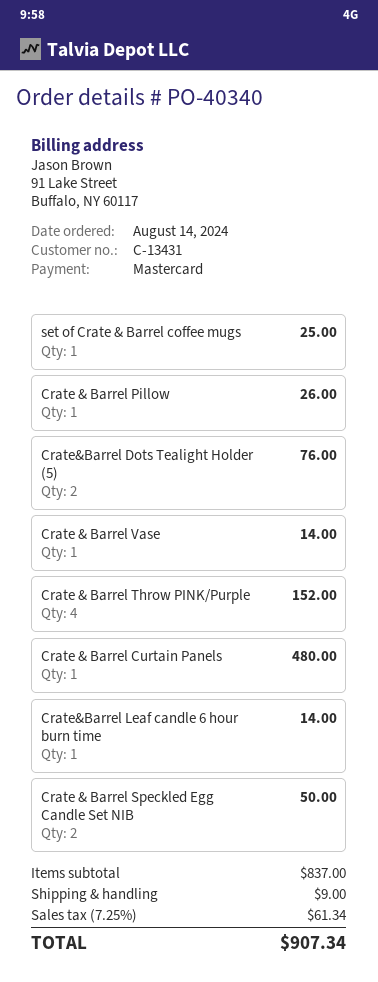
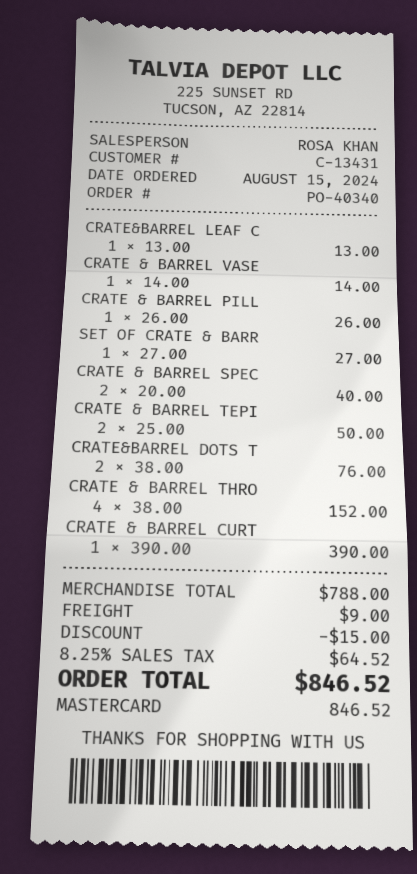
order date: 2024-08-14 -> 2024-08-15
set of Crate & Barrel coffee mugs: 1 for 25.00 -> 1 for 27.00
Crate & Barrel Curtain Panels: 1 for 480.00 -> 1 for 390.00
Crate&Barrel Leaf candle 6 hour burn time: 1 for 14.00 -> 1 for 13.00
Crate & Barrel Speckled Egg Candle Set NIB: 2 for 50.00 -> 2 for 40.00
CRATE & BARREL TEPI: none -> 2 for 50.00
subtotal: 837.00 -> 788.00
discount: none -> 15.00
tax: 7.25% = 61.34 -> 8.25% = 64.52
total: 907.34 -> 846.52

